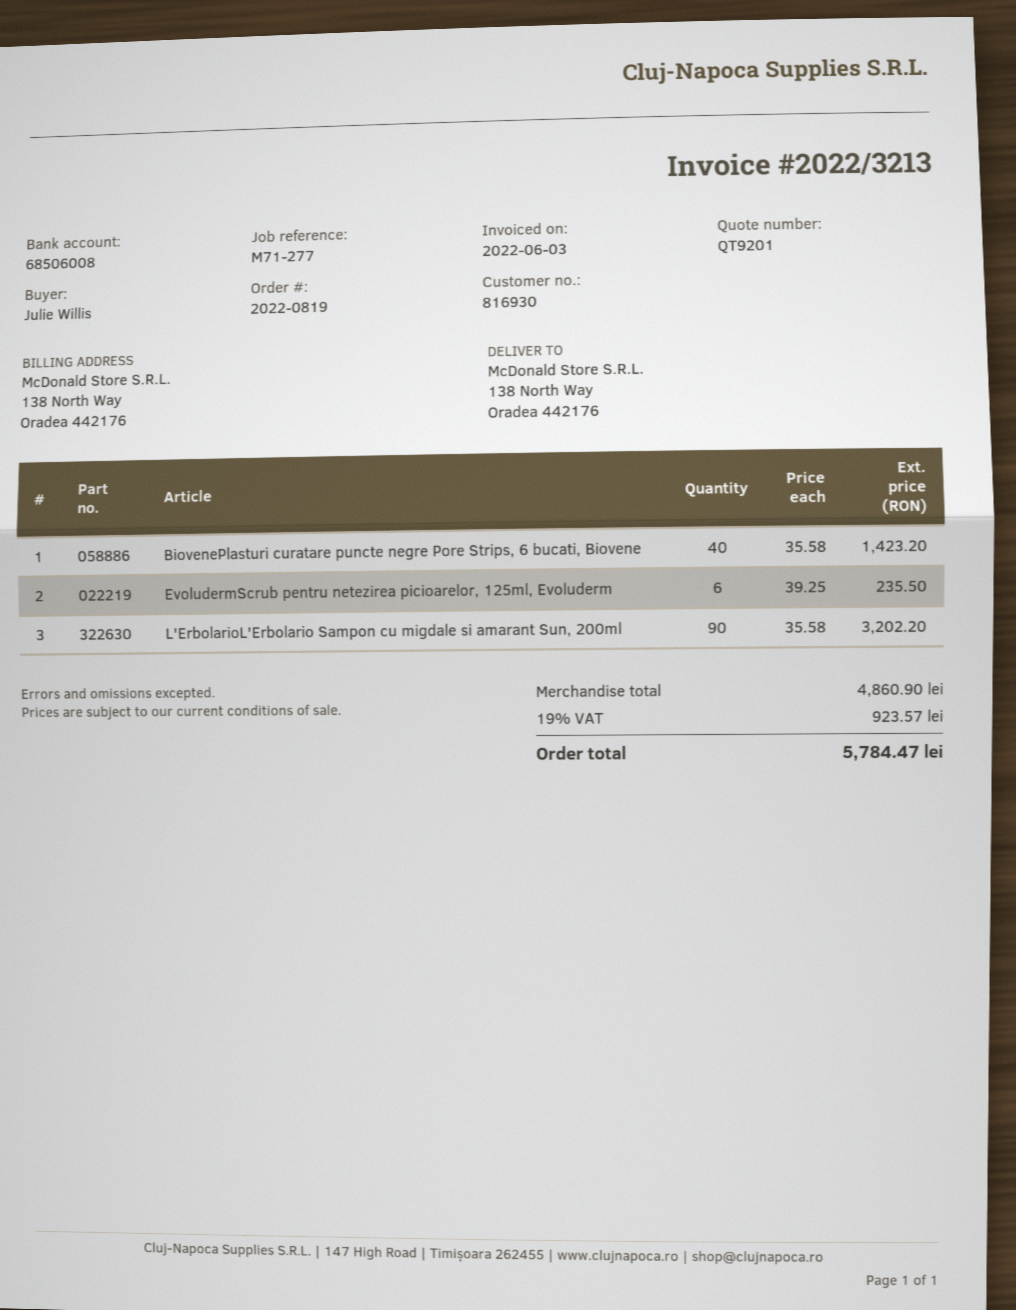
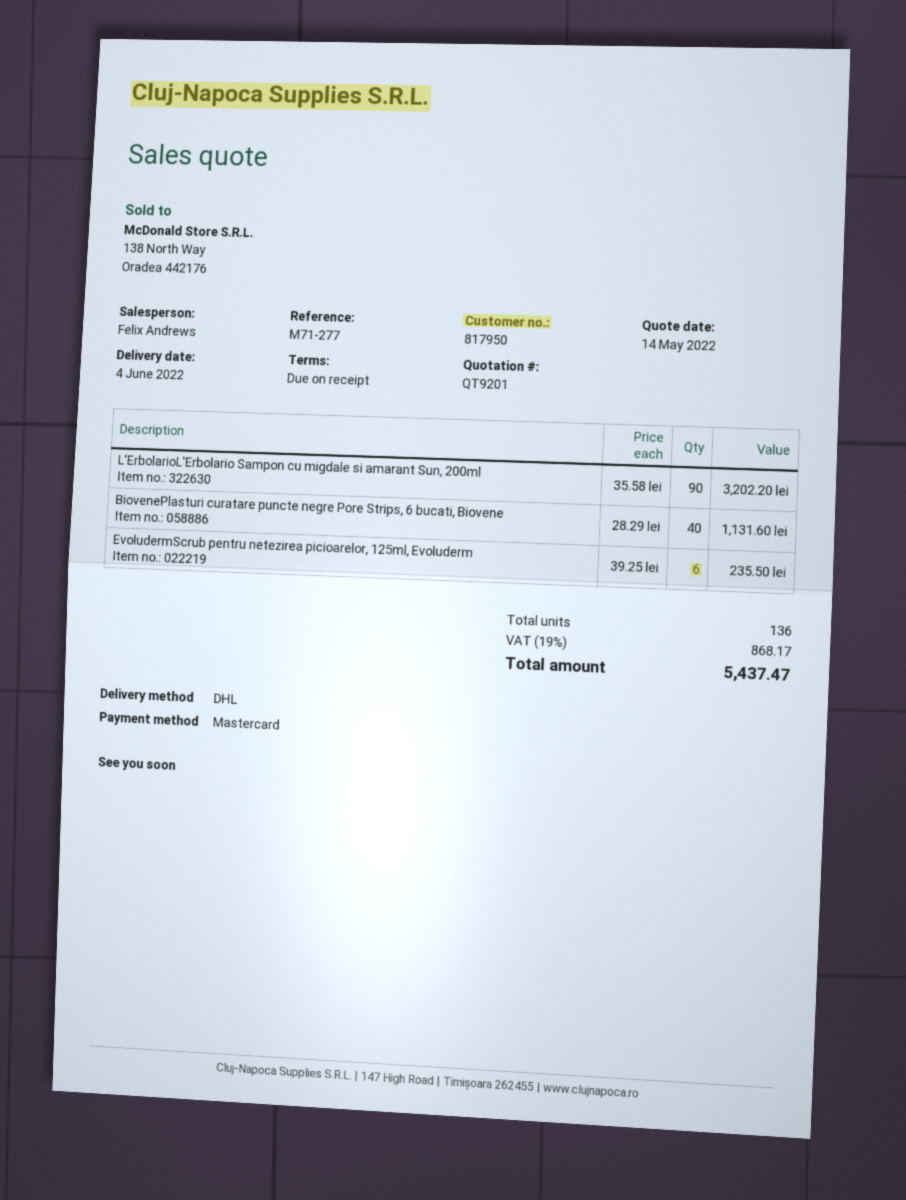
customer number: 816930 -> 817950
BiovenePlasturi curatare puncte negre Pore Strips, 6 bucati, Biovene: 40 x 35.58 = 1423.20 -> 40 x 28.29 = 1131.60
tax: 19% = 923.57 -> 19% = 868.17
total: 5784.47 -> 5437.47

